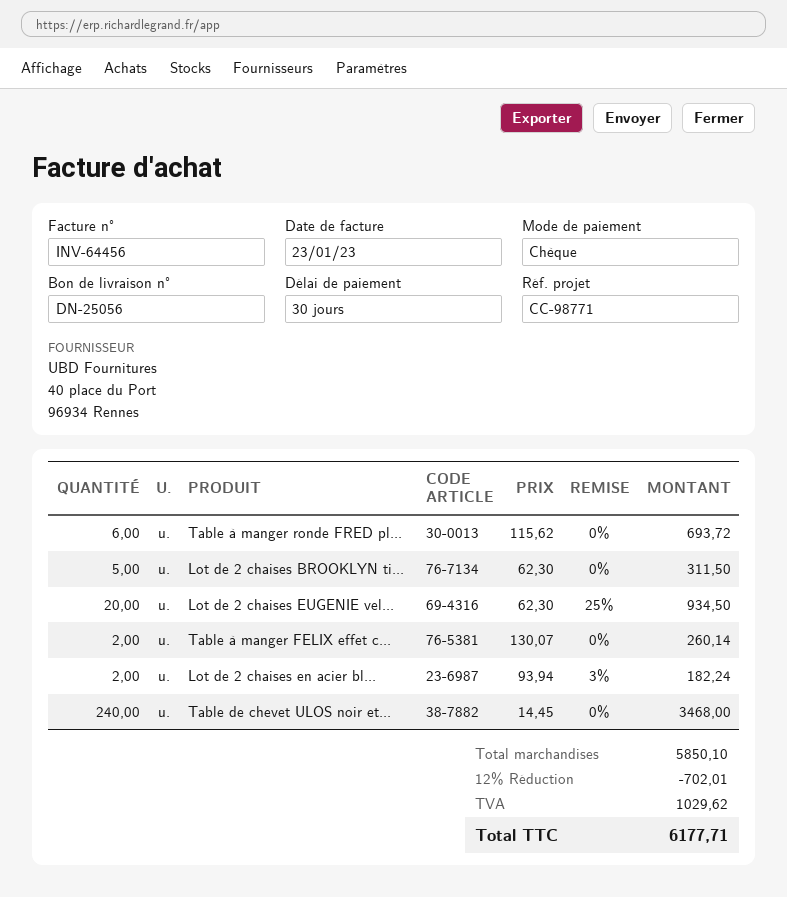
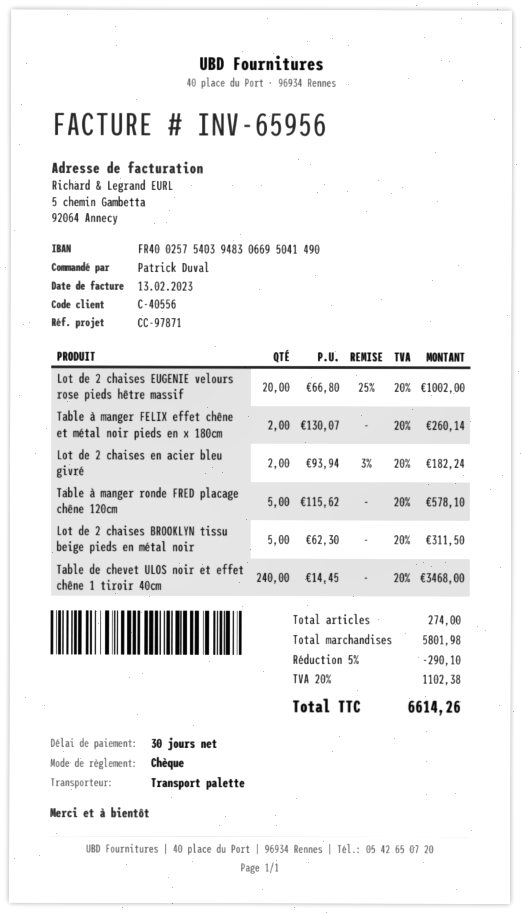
invoice number: INV-64456 -> INV-65956
invoice date: 2023-01-23 -> 2023-02-13
reference: CC-98771 -> CC-97871
Table à manger ronde FRED pl...: 6 x 115.62 = 693.72 -> 5 x 115.62 = 578.10
Lot de 2 chaises EUGENIE vel...: 20 x 62.30 - 25% = 934.50 -> 20 x 66.80 - 25% = 1002.00
subtotal: 5850.10 -> 5801.98
discount: 12% = 702.01 -> 5% = 290.10
tax: 1029.62 -> 1102.38
total: 6177.71 -> 6614.26

